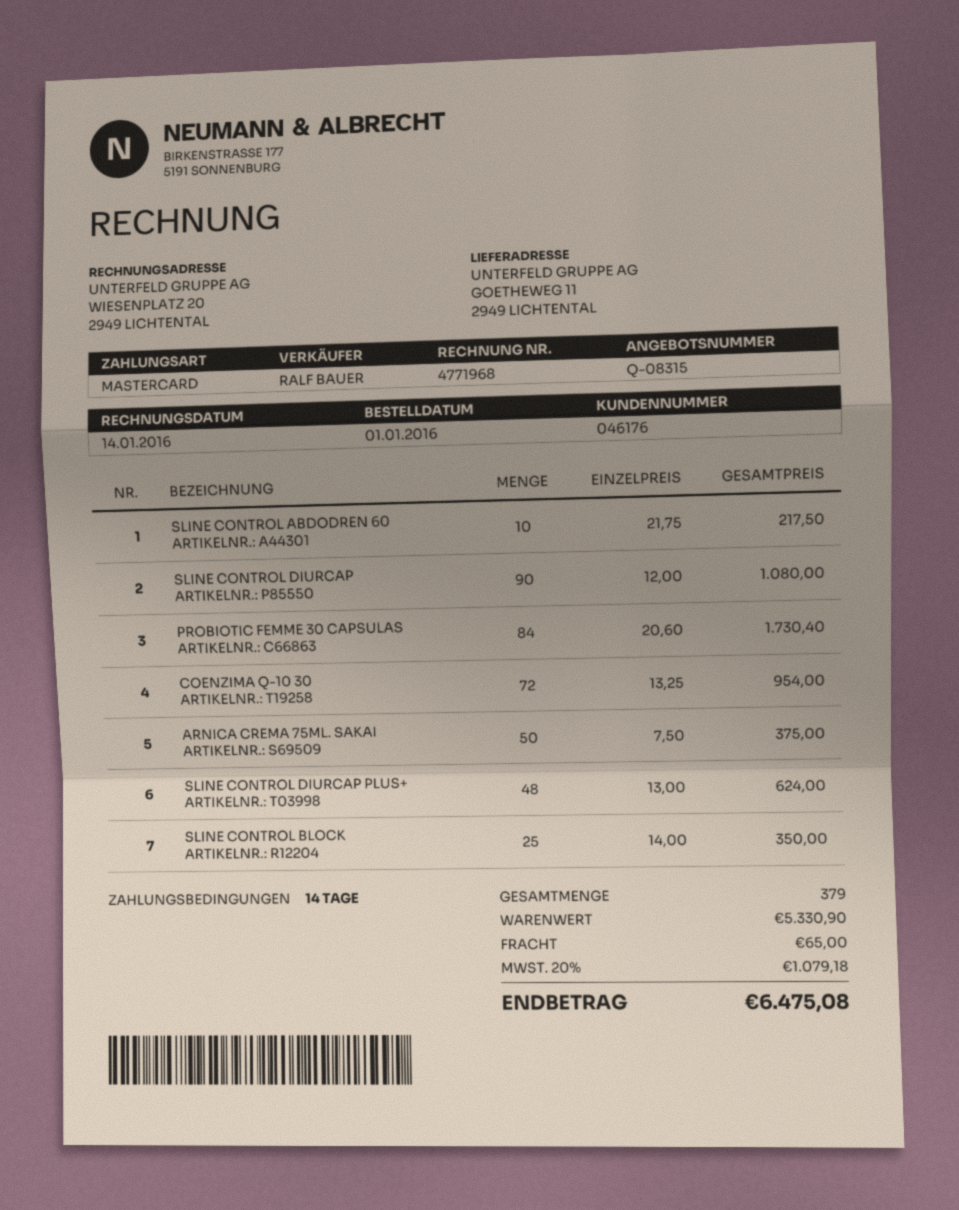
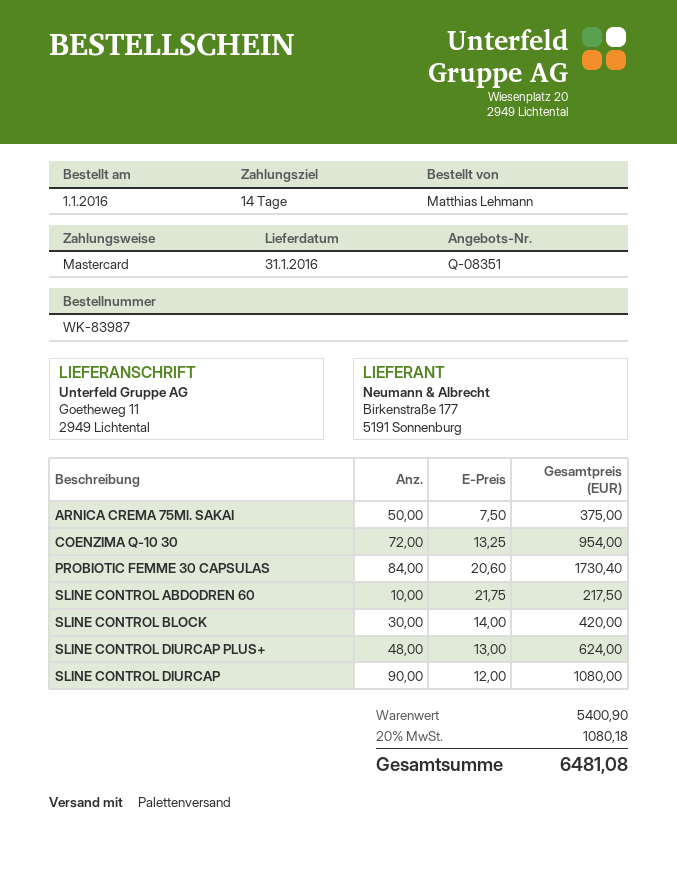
quote number: Q-08315 -> Q-08351
SLINE CONTROL BLOCK: 25 x 14.00 = 350.00 -> 30 x 14.00 = 420.00
subtotal: 5330.90 -> 5400.90
shipping: 65.00 -> none
tax: 20% = 1079.18 -> 20% = 1080.18
total: 6475.08 -> 6481.08

